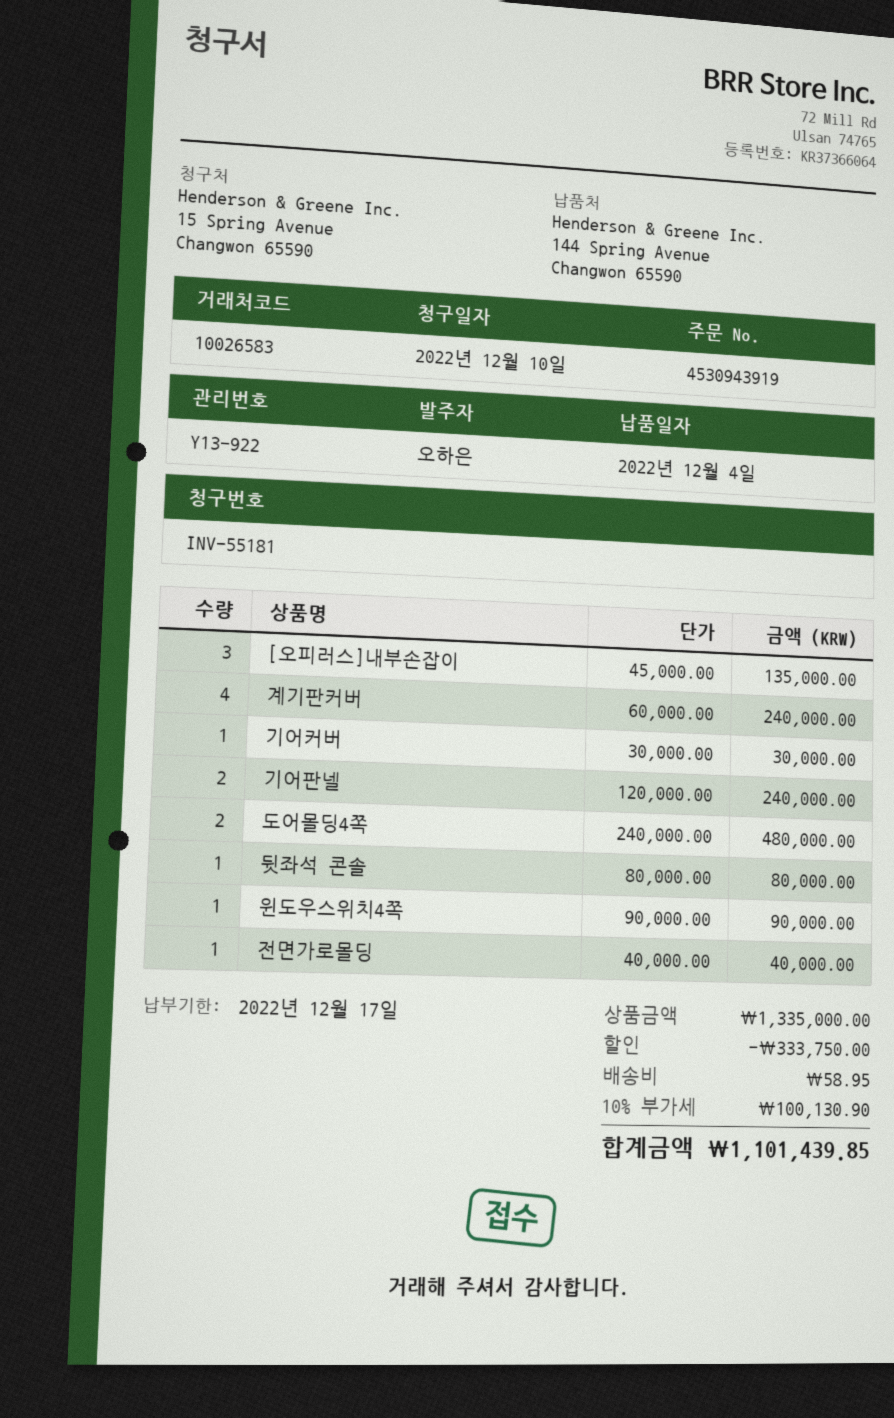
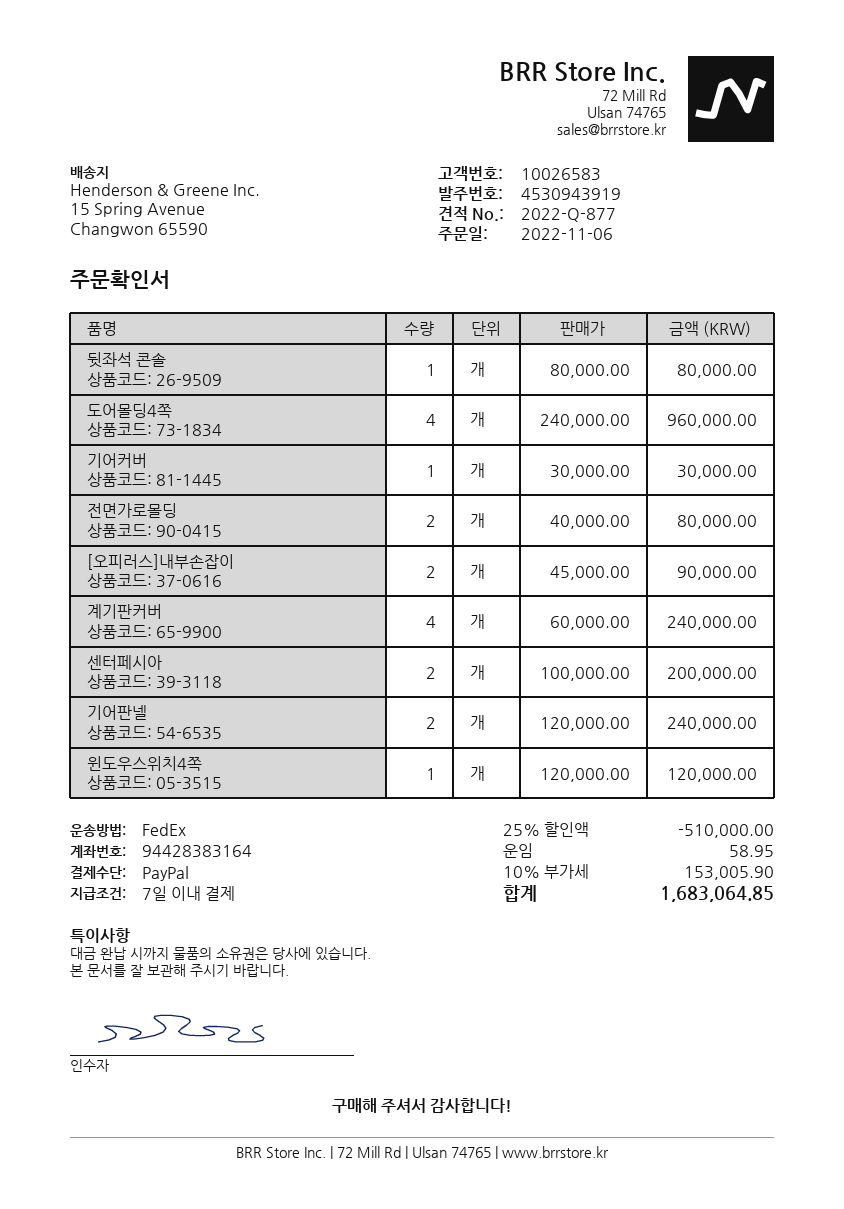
ship to: 144 Spring Avenue, Changwon 65590 -> 15 Spring Avenue, Changwon 65590
[오피러스]내부손잡이: 3 x 45000.00 = 135000.00 -> 2 x 45000.00 = 90000.00
도어몰딩4쪽: 2 x 240000.00 = 480000.00 -> 4 x 240000.00 = 960000.00
윈도우스위치4쪽: 1 x 90000.00 = 90000.00 -> 1 x 120000.00 = 120000.00
전면가로몰딩: 1 x 40000.00 = 40000.00 -> 2 x 40000.00 = 80000.00
센터페시아: none -> 2 x 100000.00 = 200000.00
discount: 333750.00 -> 510000.00
tax: 10% = 100130.90 -> 10% = 153005.90
total: 1101439.85 -> 1683064.85

